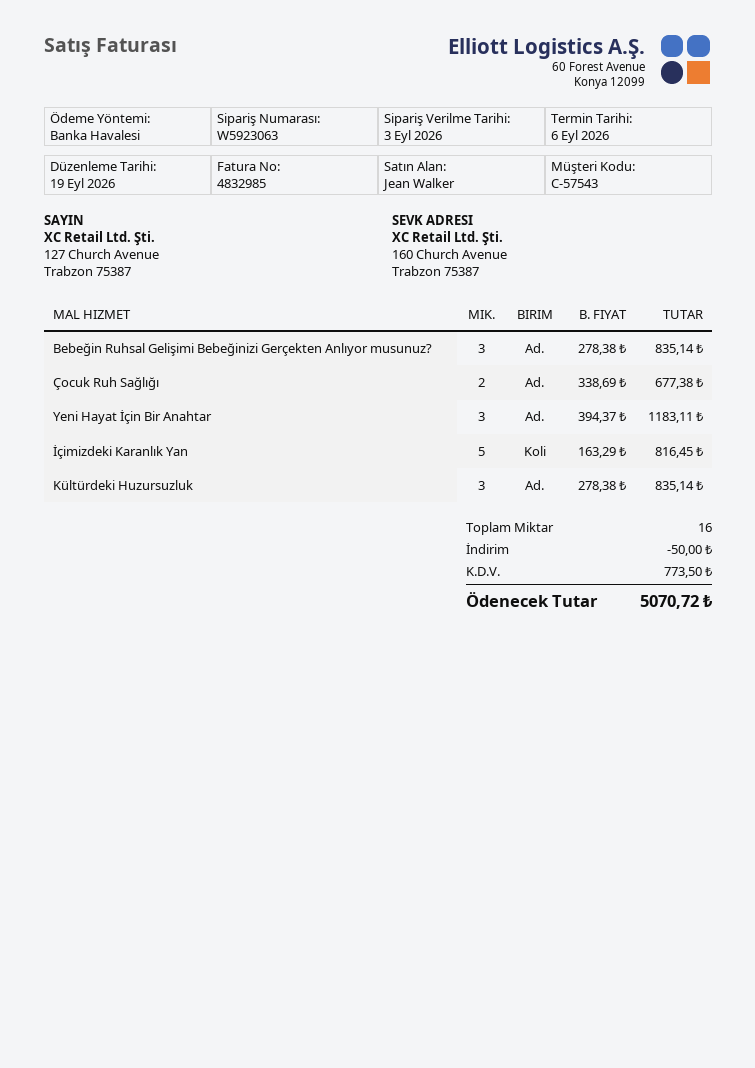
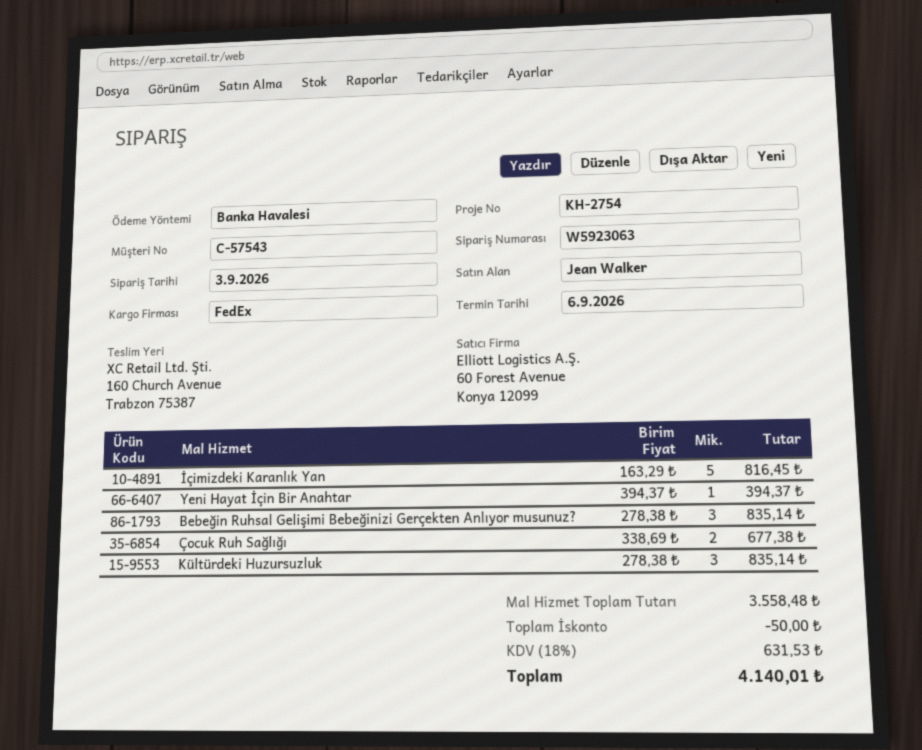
Yeni Hayat İçin Bir Anahtar: 3 x 394.37 = 1183.11 -> 1 x 394.37 = 394.37
tax: 773.50 -> 631.53
total: 5070.72 -> 4140.01

